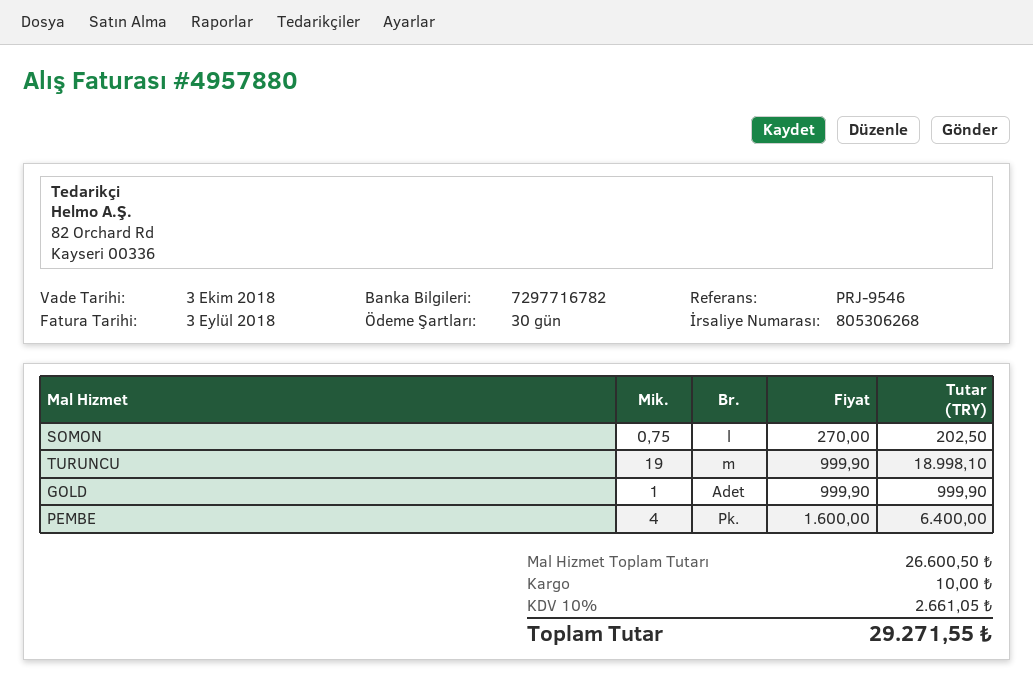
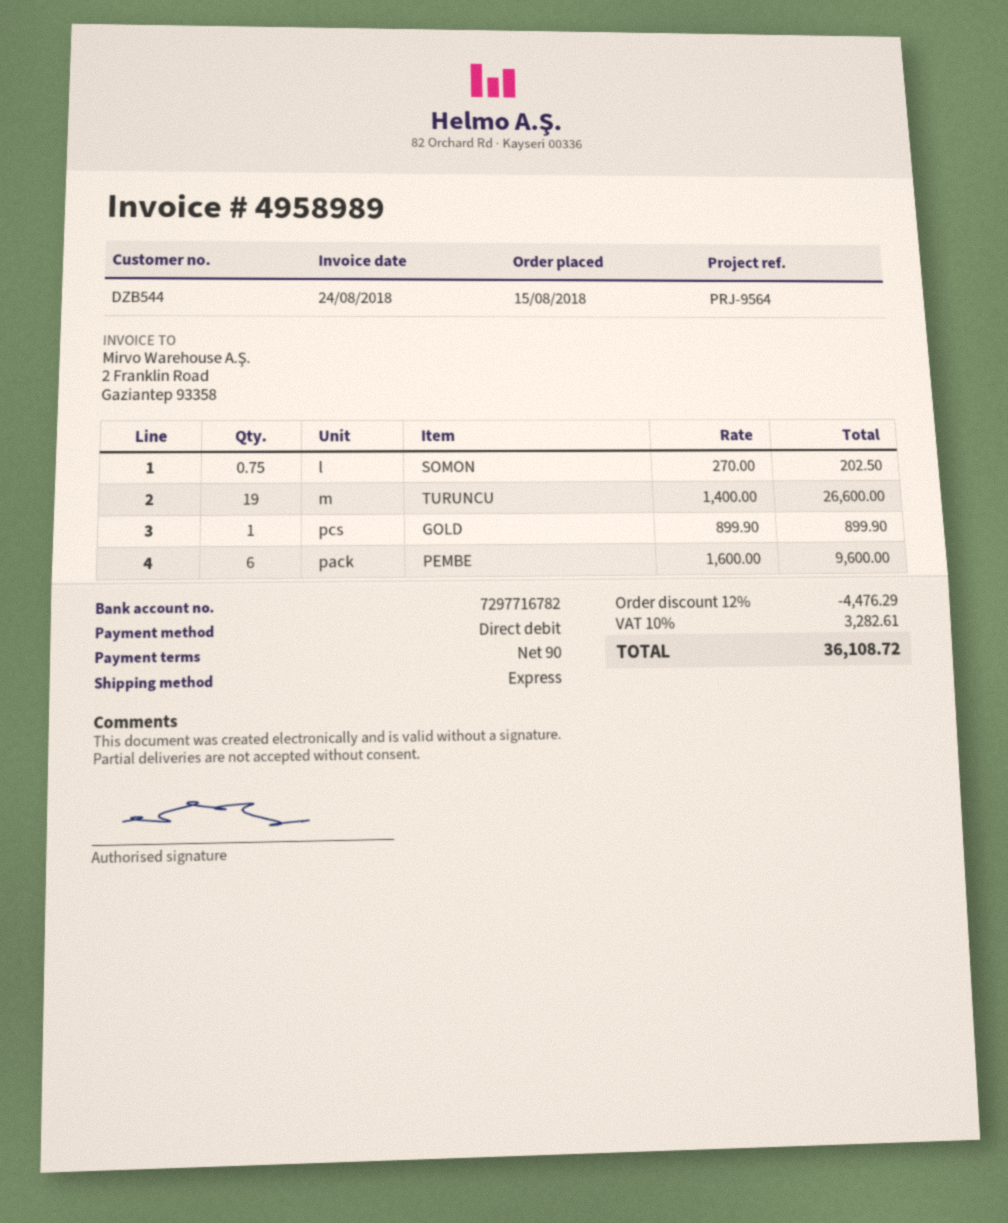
invoice number: 4957880 -> 4958989
invoice date: 2018-09-03 -> 2018-08-24
payment terms: 30 days -> 90 days
reference: PRJ-9546 -> PRJ-9564
TURUNCU: 19 x 999.90 = 18998.10 -> 19 x 1400.00 = 26600.00
GOLD: 1 x 999.90 = 999.90 -> 1 x 899.90 = 899.90
PEMBE: 4 x 1600.00 = 6400.00 -> 6 x 1600.00 = 9600.00
discount: none -> 12% = 4476.29
shipping: 10.00 -> none
tax: 10% = 2661.05 -> 10% = 3282.61
total: 29271.55 -> 36108.72

